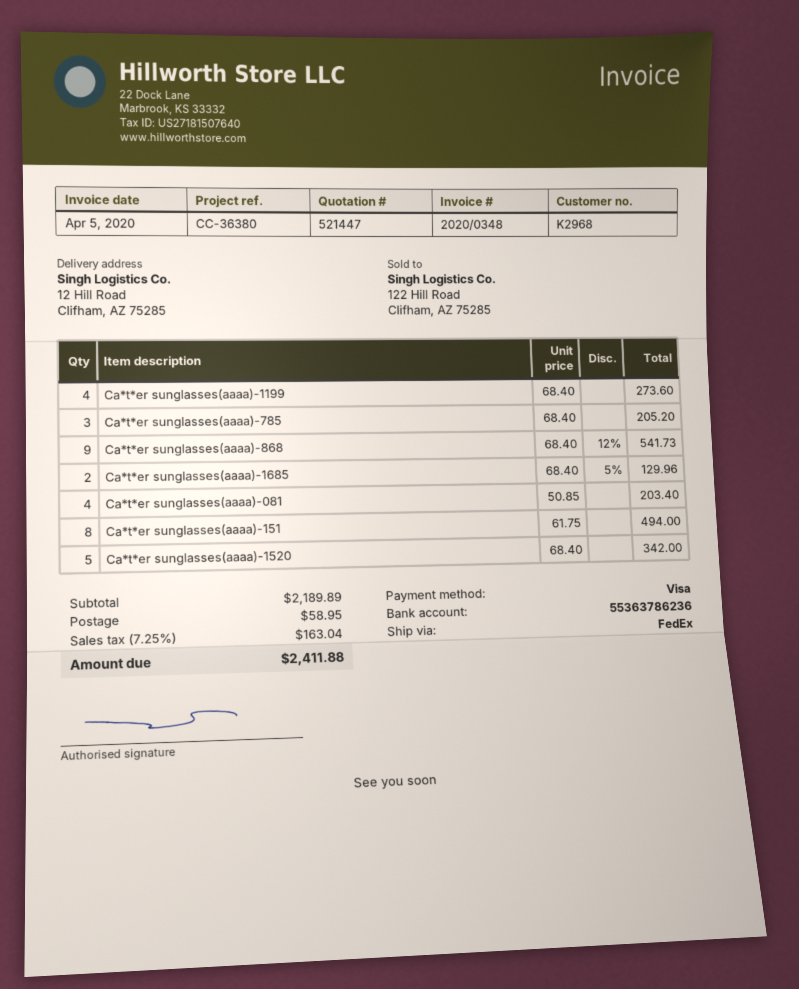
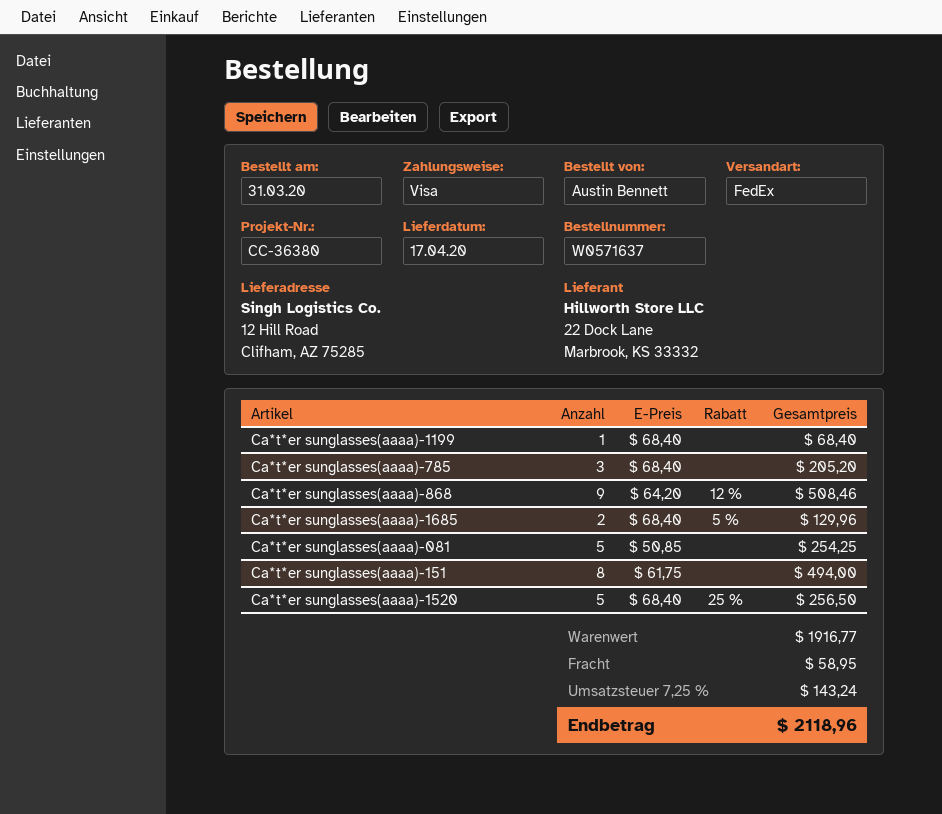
Ca*t*er sunglasses(aaaa)-1199: 4 x 68.40 = 273.60 -> 1 x 68.40 = 68.40
Ca*t*er sunglasses(aaaa)-868: 9 x 68.40 - 12% = 541.73 -> 9 x 64.20 - 12% = 508.46
Ca*t*er sunglasses(aaaa)-081: 4 x 50.85 = 203.40 -> 5 x 50.85 = 254.25
Ca*t*er sunglasses(aaaa)-1520: 5 x 68.40 = 342.00 -> 5 x 68.40 - 25% = 256.50
subtotal: 2189.89 -> 1916.77
tax: 7.25% = 163.04 -> 7.25% = 143.24
total: 2411.88 -> 2118.96

